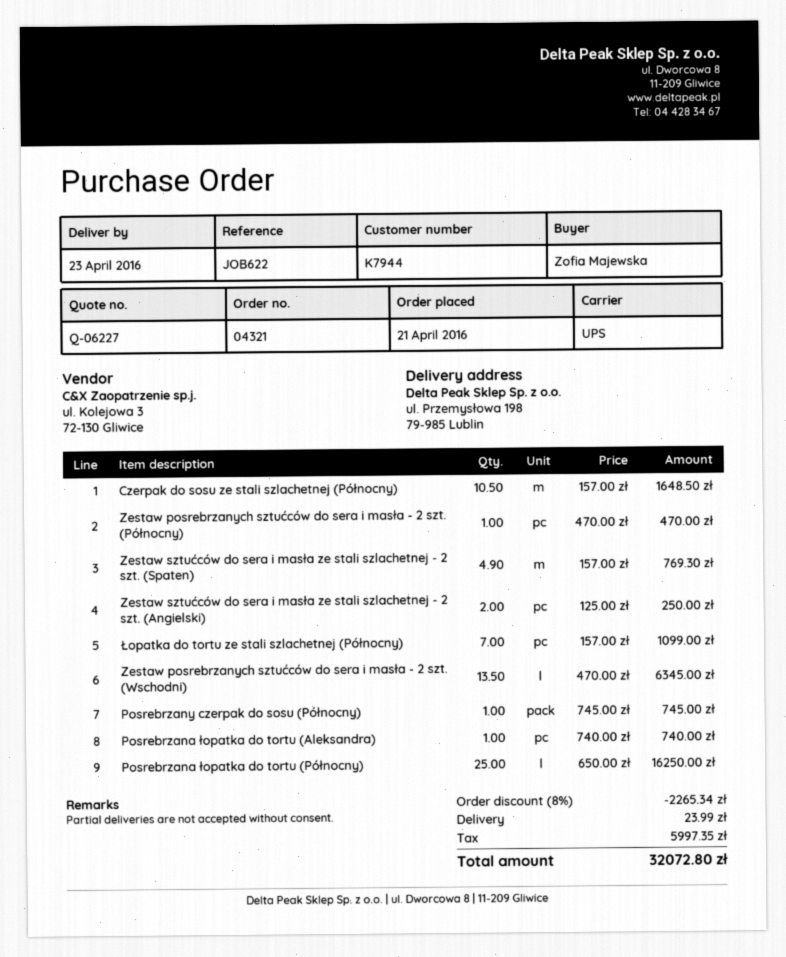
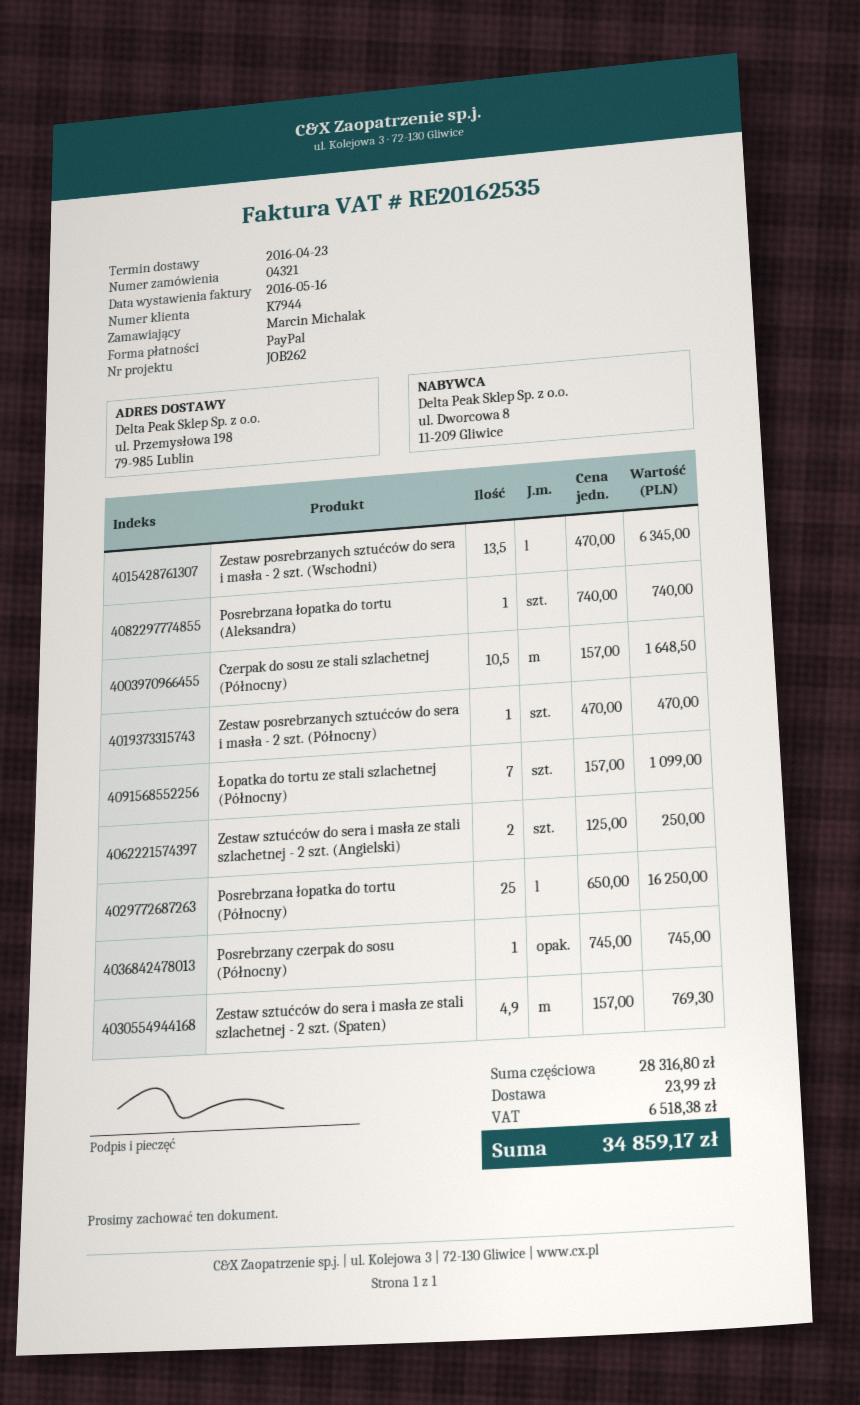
reference: JOB622 -> JOB262
ordered by: Zofia Majewska -> Marcin Michalak
discount: 8% = 2265.34 -> none
tax: 5997.35 -> 6518.38
total: 32072.80 -> 34859.17

